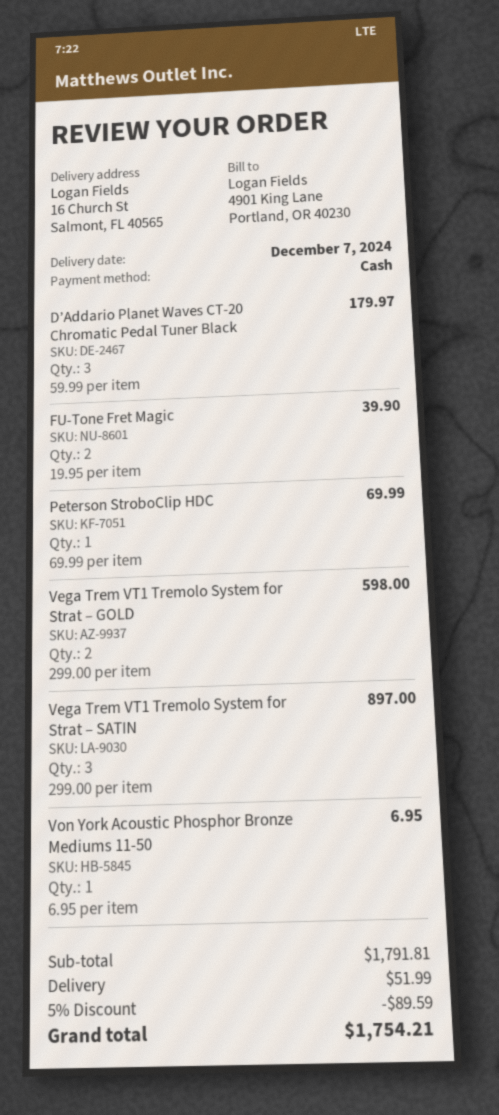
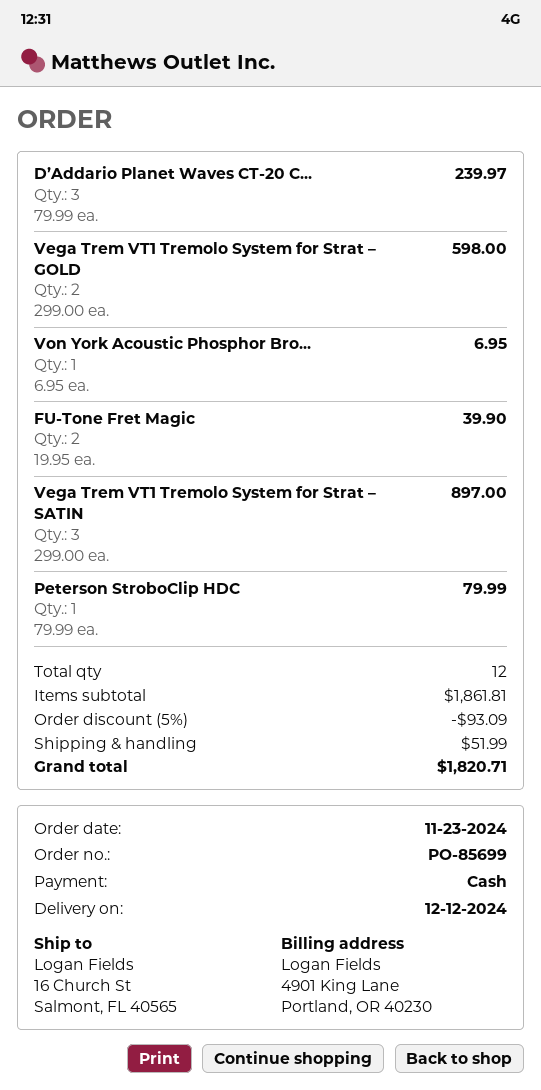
delivery date: 2024-12-07 -> 2024-12-12
D’Addario Planet Waves CT-20 Chromatic Pedal Tuner Black: 3 x 59.99 = 179.97 -> 3 x 79.99 = 239.97
Peterson StroboClip HDC: 1 x 69.99 = 69.99 -> 1 x 79.99 = 79.99
subtotal: 1791.81 -> 1861.81
discount: 5% = 89.59 -> 5% = 93.09
total: 1754.21 -> 1820.71

